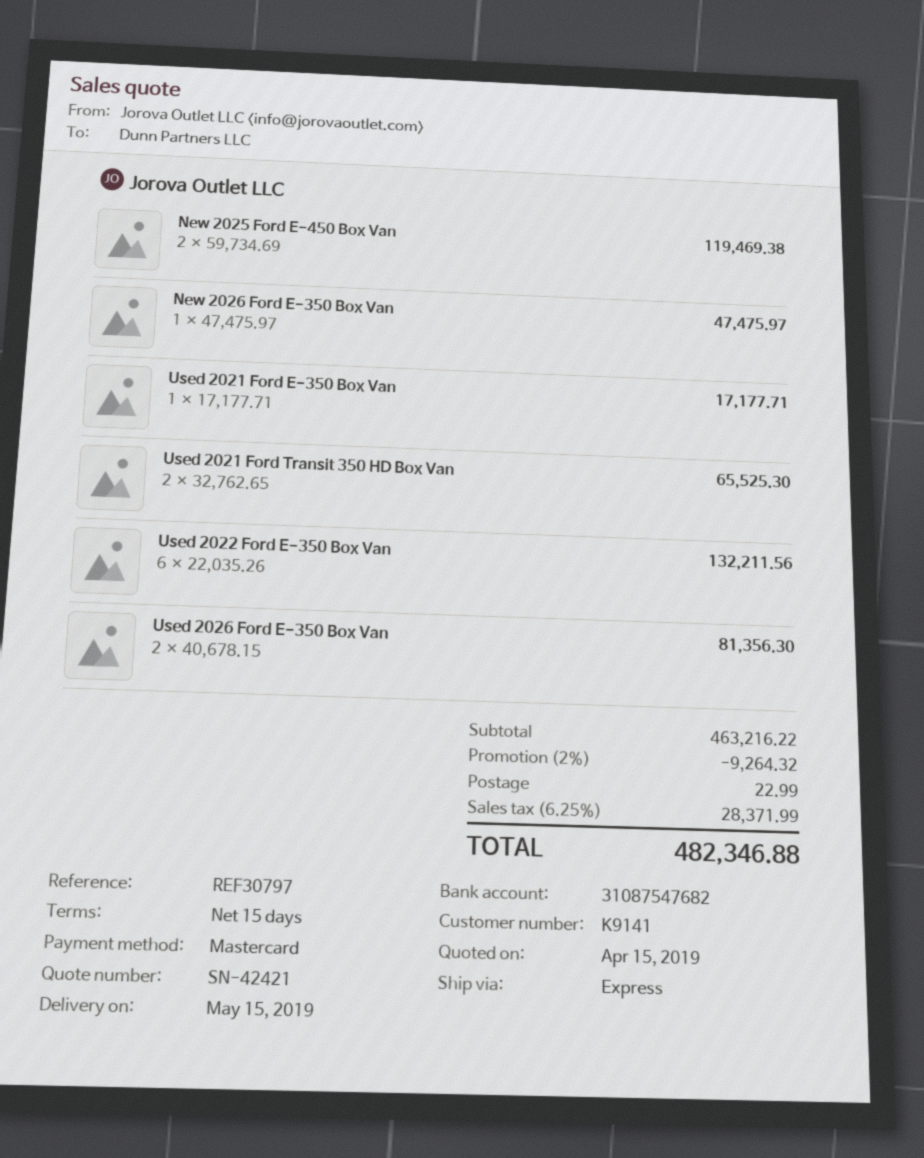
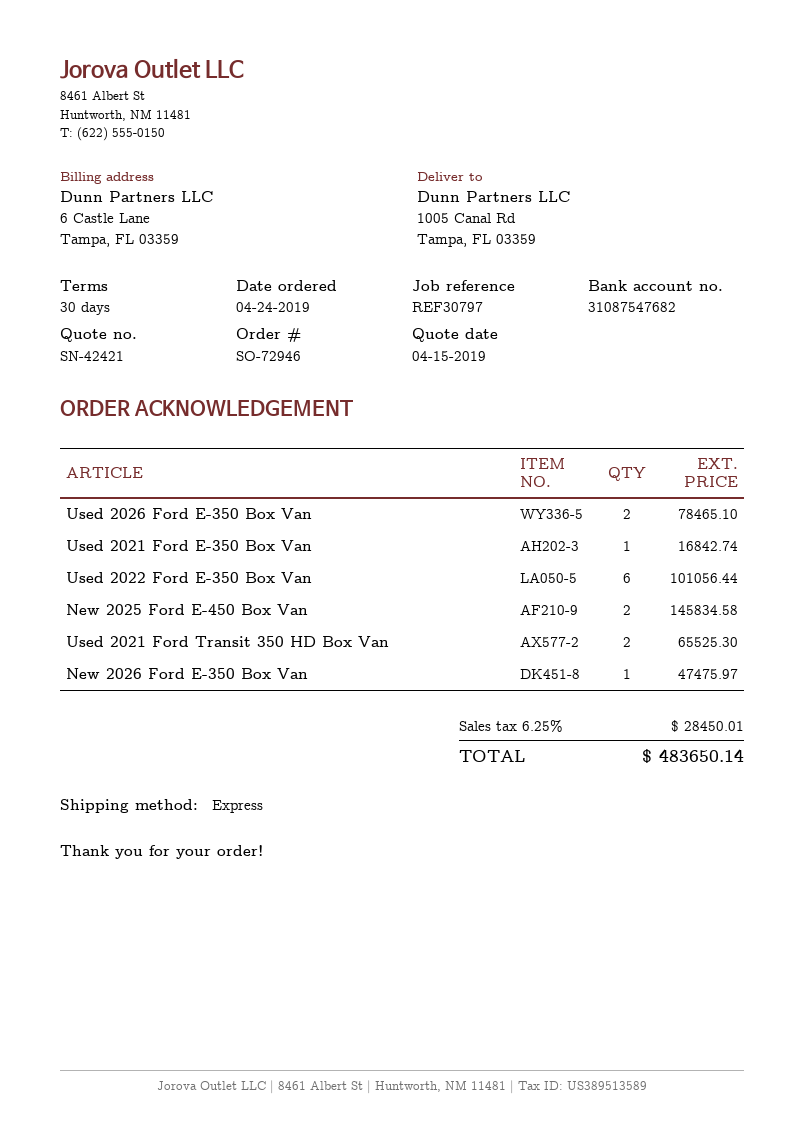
payment terms: 15 days -> 30 days
New 2025 Ford E-450 Box Van: 2 for 119469.38 -> 2 for 145834.58
Used 2021 Ford E-350 Box Van: 1 for 17177.71 -> 1 for 16842.74
Used 2022 Ford E-350 Box Van: 6 for 132211.56 -> 6 for 101056.44
Used 2026 Ford E-350 Box Van: 2 for 81356.30 -> 2 for 78465.10
discount: 2% = 9264.32 -> none
shipping: 22.99 -> none
tax: 6.25% = 28371.99 -> 6.25% = 28450.01
total: 482346.88 -> 483650.14

